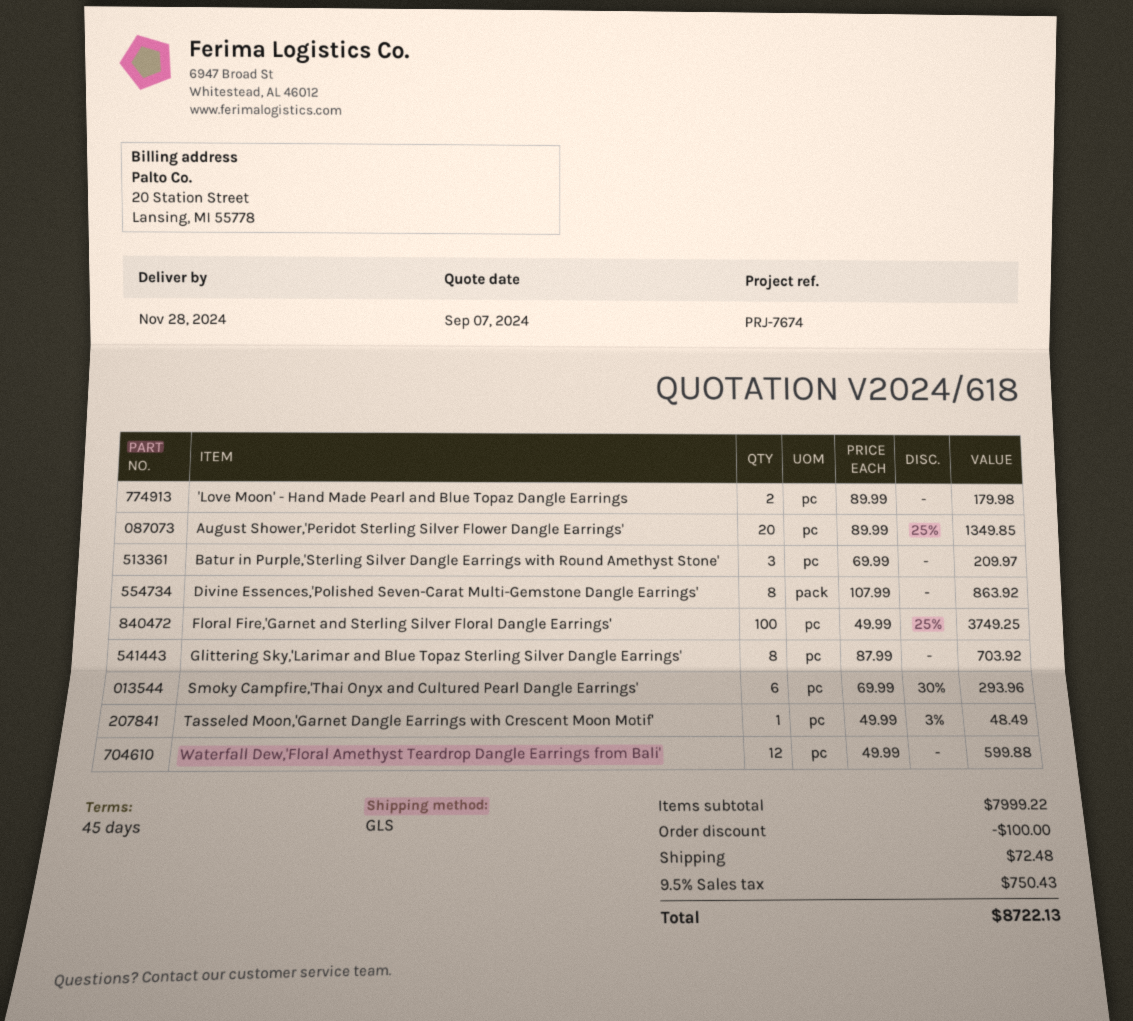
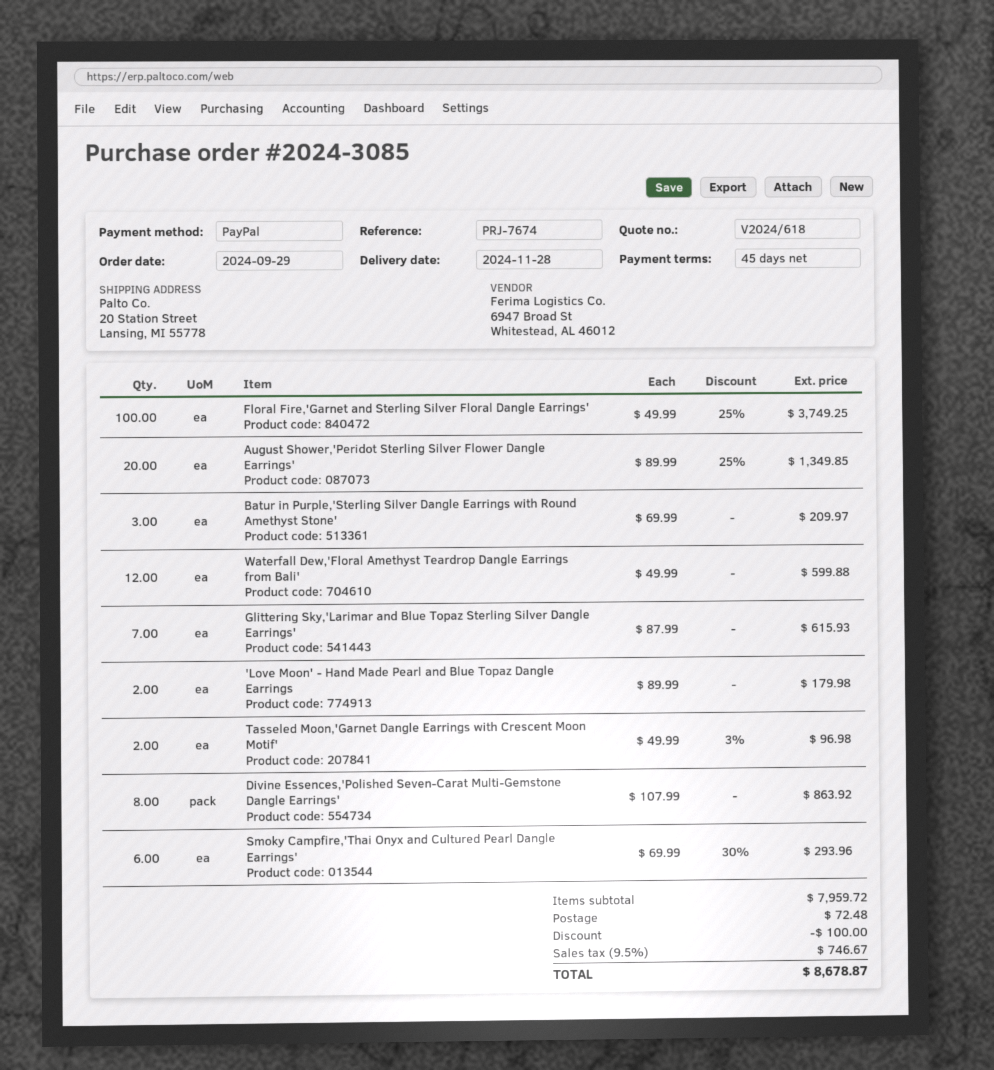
Glittering Sky,'Larimar and Blue Topaz Sterling Silver Dangle Earrings': 8 x 87.99 = 703.92 -> 7 x 87.99 = 615.93
Tasseled Moon,'Garnet Dangle Earrings with Crescent Moon Motif': 1 x 49.99 - 3% = 48.49 -> 2 x 49.99 - 3% = 96.98
subtotal: 7999.22 -> 7959.72
tax: 9.5% = 750.43 -> 9.5% = 746.67
total: 8722.13 -> 8678.87

